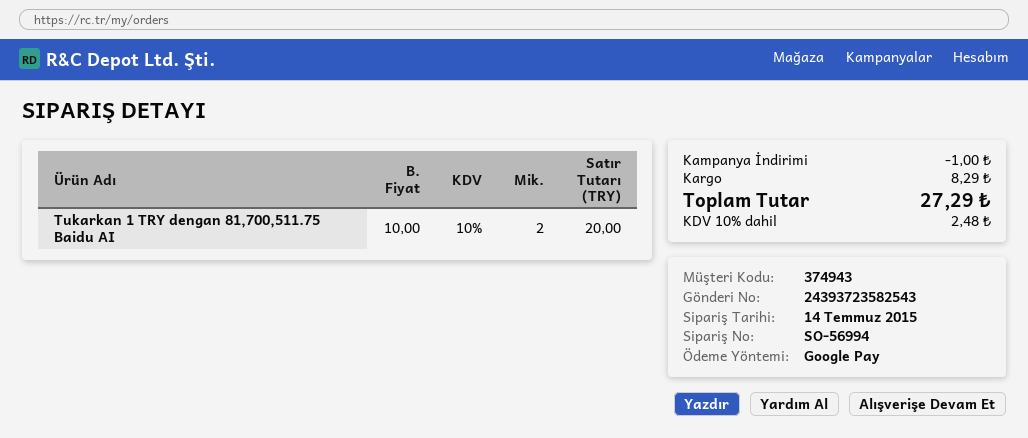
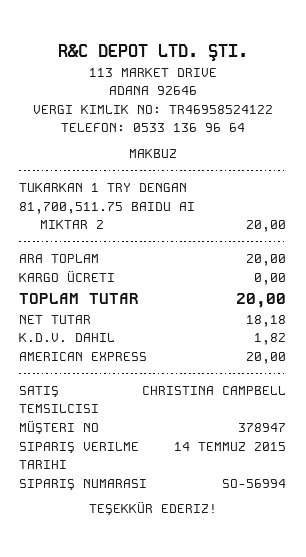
customer number: 374943 -> 378947
payment method: Google Pay -> American Express
discount: 1.00 -> none
shipping: 8.29 -> 0.00
tax: 2.48 -> 1.82
total: 27.29 -> 20.00

